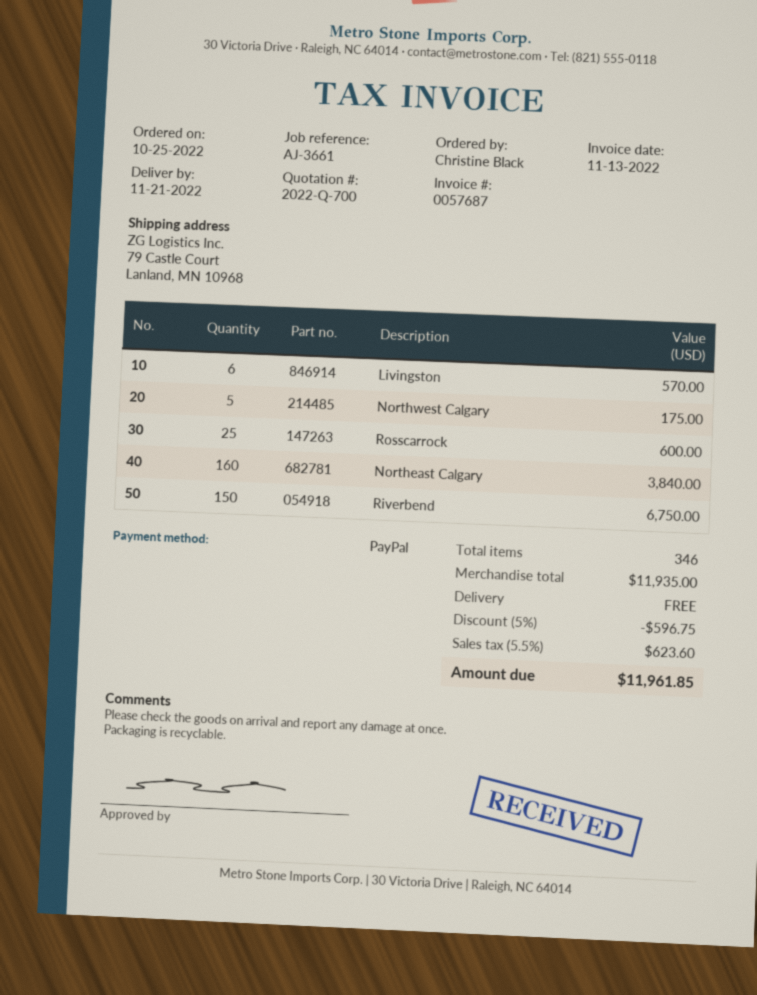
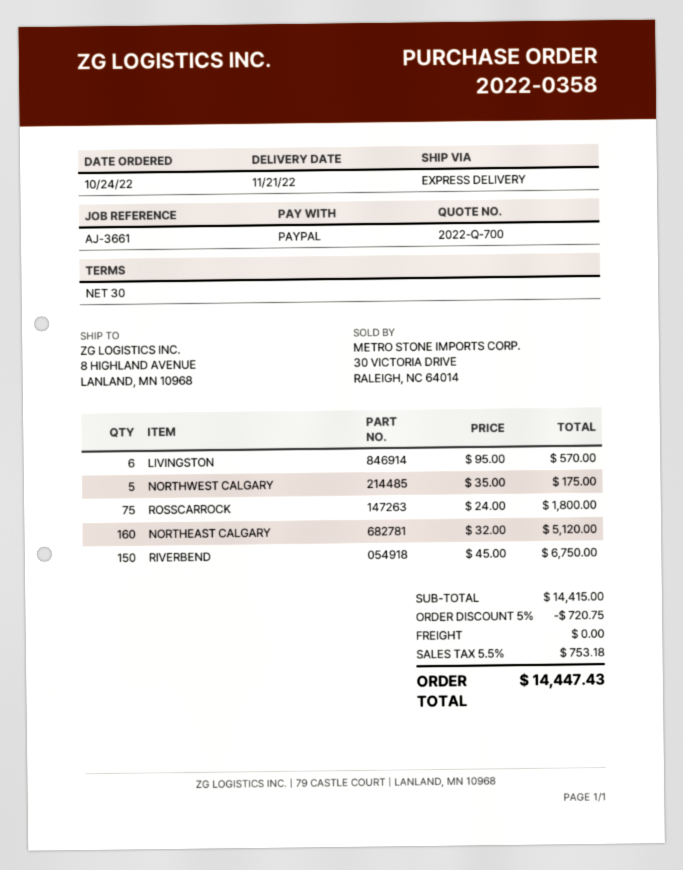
order date: 2022-10-25 -> 2022-10-24
ship to: 79 Castle Court, Lanland, MN 10968 -> 8 HIGHLAND AVENUE, LANLAND, MN 10968
Rosscarrock: 25 for 600.00 -> 75 for 1800.00
Northeast Calgary: 160 for 3840.00 -> 160 for 5120.00
subtotal: 11935.00 -> 14415.00
discount: 5% = 596.75 -> 5% = 720.75
tax: 5.5% = 623.60 -> 5.5% = 753.18
total: 11961.85 -> 14447.43

